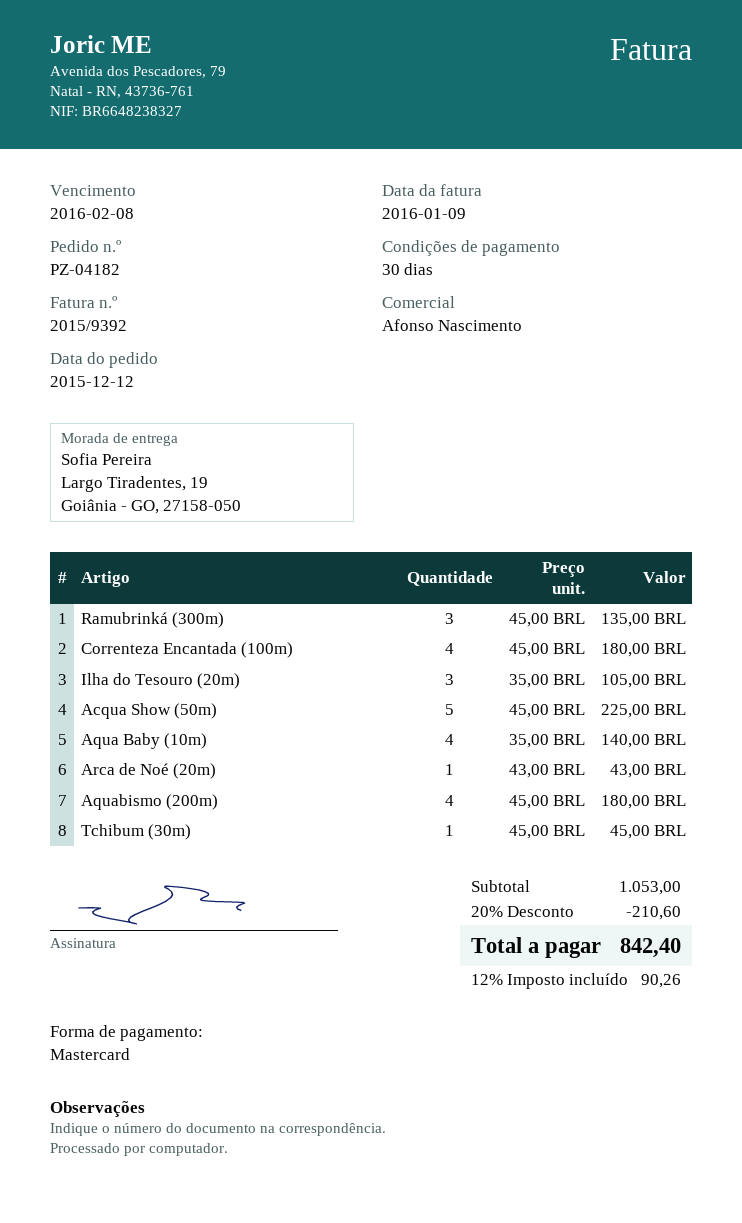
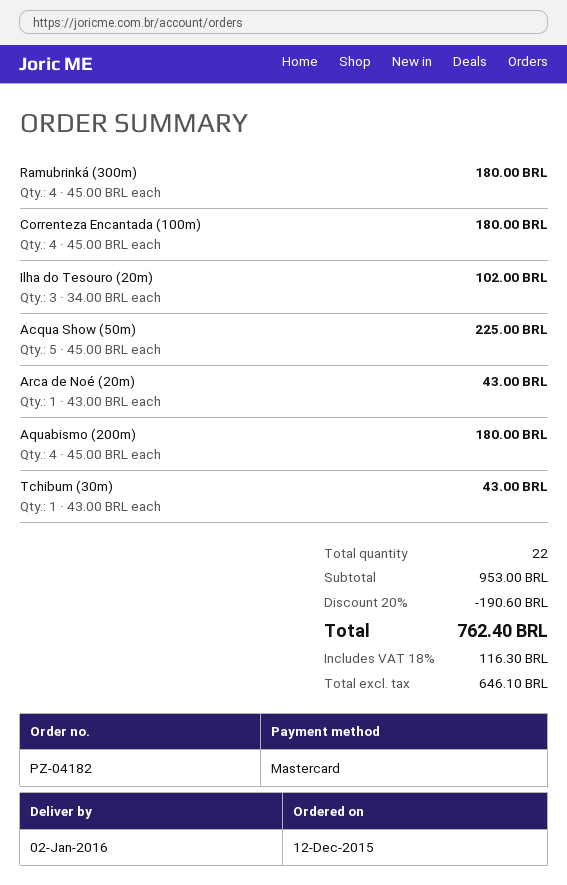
Ramubrinká (300m): 3 x 45.00 = 135.00 -> 4 x 45.00 = 180.00
Ilha do Tesouro (20m): 3 x 35.00 = 105.00 -> 3 x 34.00 = 102.00
Aqua Baby (10m): 4 x 35.00 = 140.00 -> none
Tchibum (30m): 1 x 45.00 = 45.00 -> 1 x 43.00 = 43.00
subtotal: 1053.00 -> 953.00
discount: 20% = 210.60 -> 20% = 190.60
tax: 12% = 90.26 -> 18% = 116.30
total: 842.40 -> 762.40

